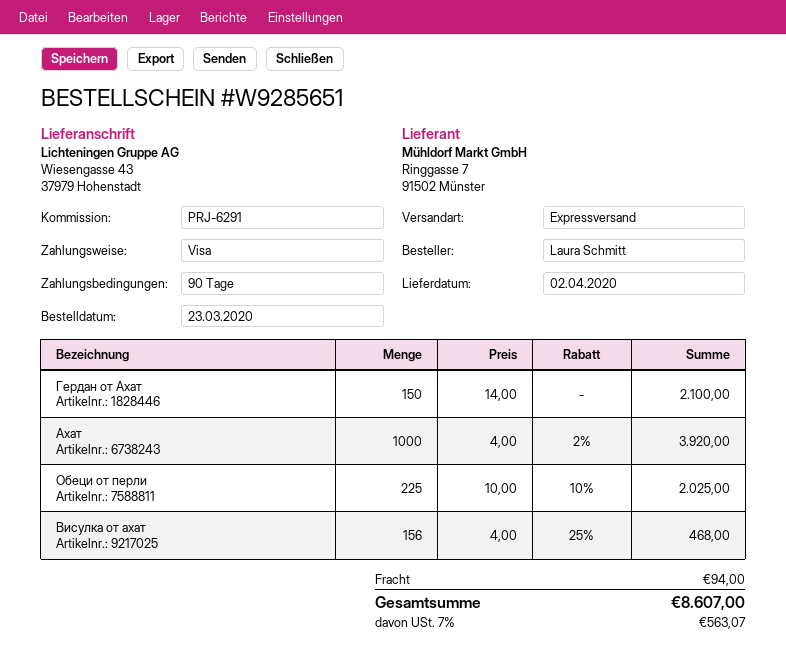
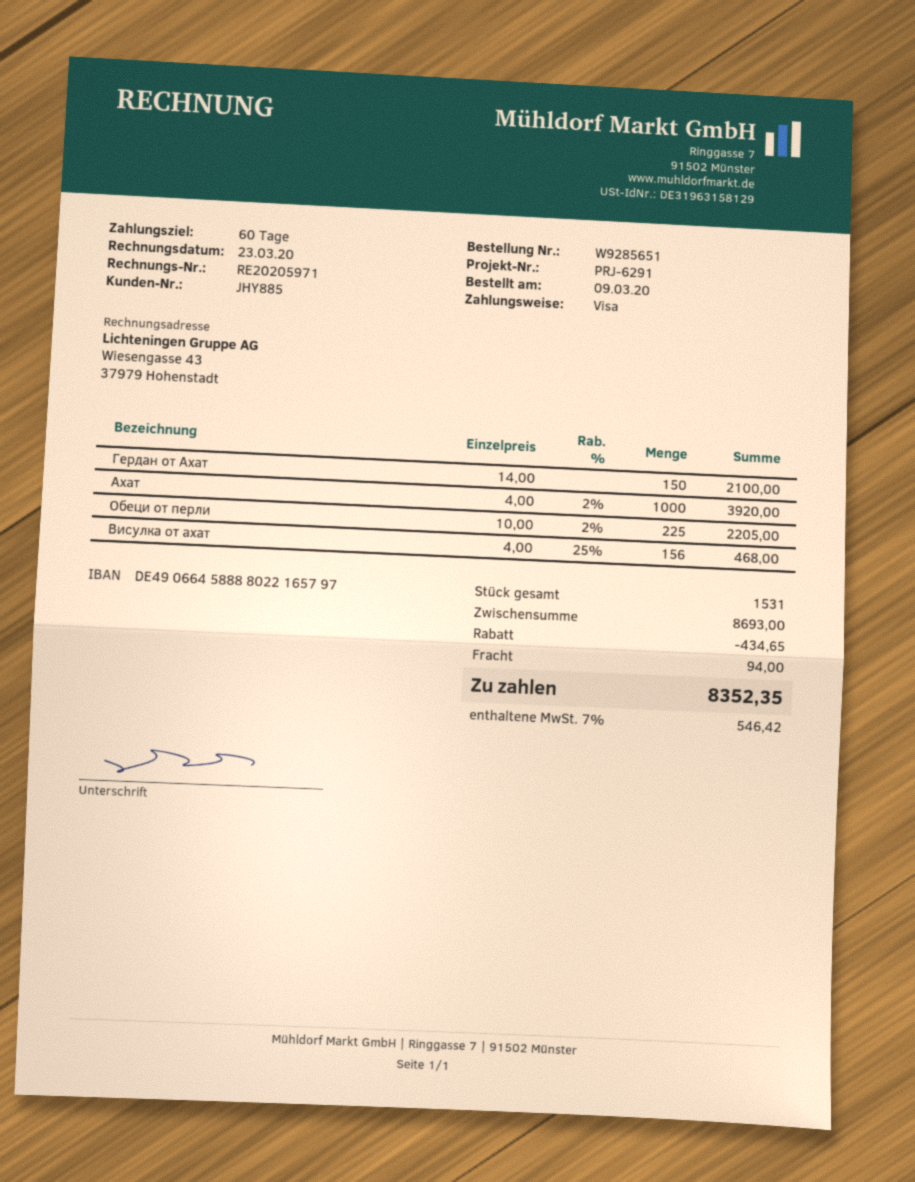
order date: 2020-03-23 -> 2020-03-09
payment terms: 90 days -> 60 days
Обеци от перли: 225 x 10.00 - 10% = 2025.00 -> 225 x 10.00 - 2% = 2205.00
discount: none -> 434.65
tax: 7% = 563.07 -> 7% = 546.42
total: 8607.00 -> 8352.35

